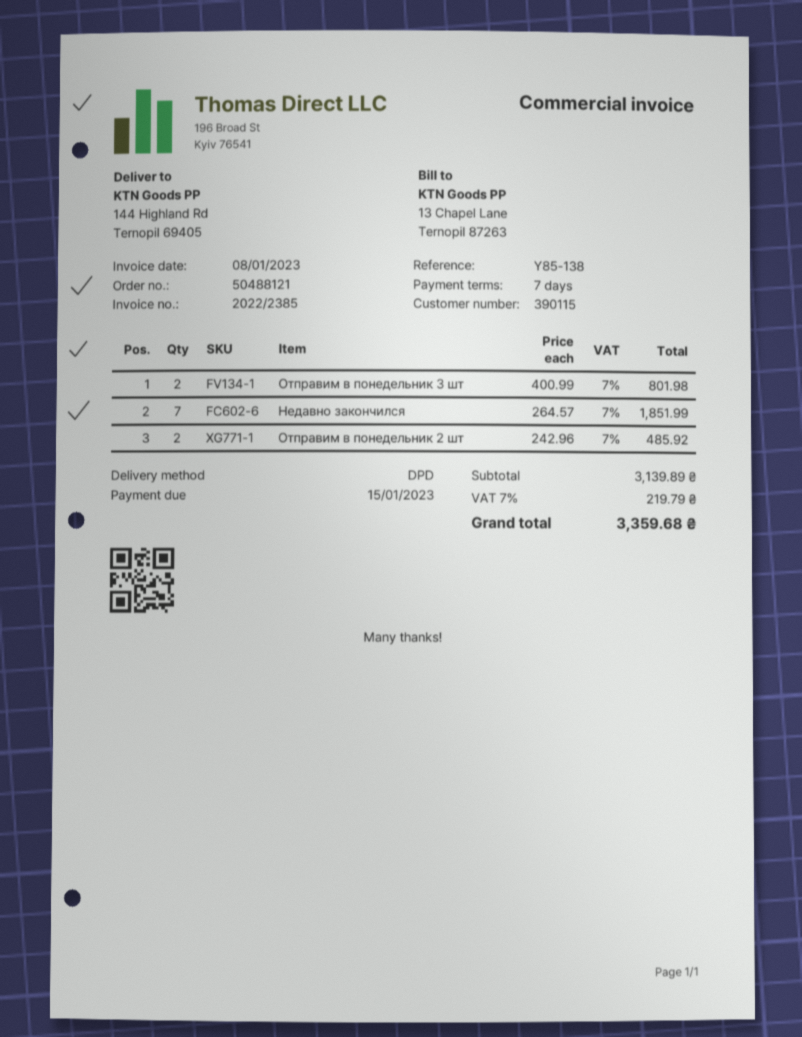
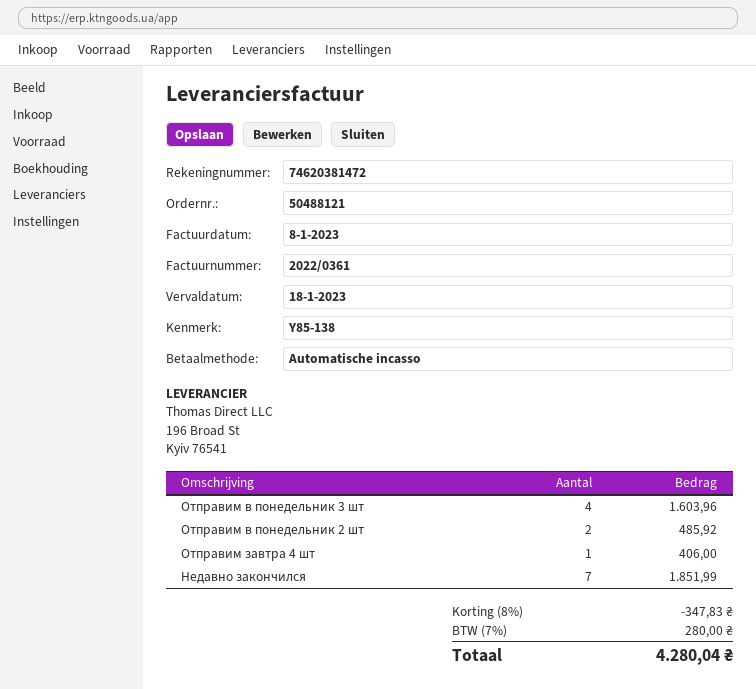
invoice number: 2022/2385 -> 2022/0361
due date: 2023-01-15 -> 2023-01-18
Отправим в понедельник 3 шт: 2 for 801.98 -> 4 for 1603.96
Отправим завтра 4 шт: none -> 1 for 406.00
discount: none -> 8% = 347.83
tax: 7% = 219.79 -> 7% = 280.00
total: 3359.68 -> 4280.04

